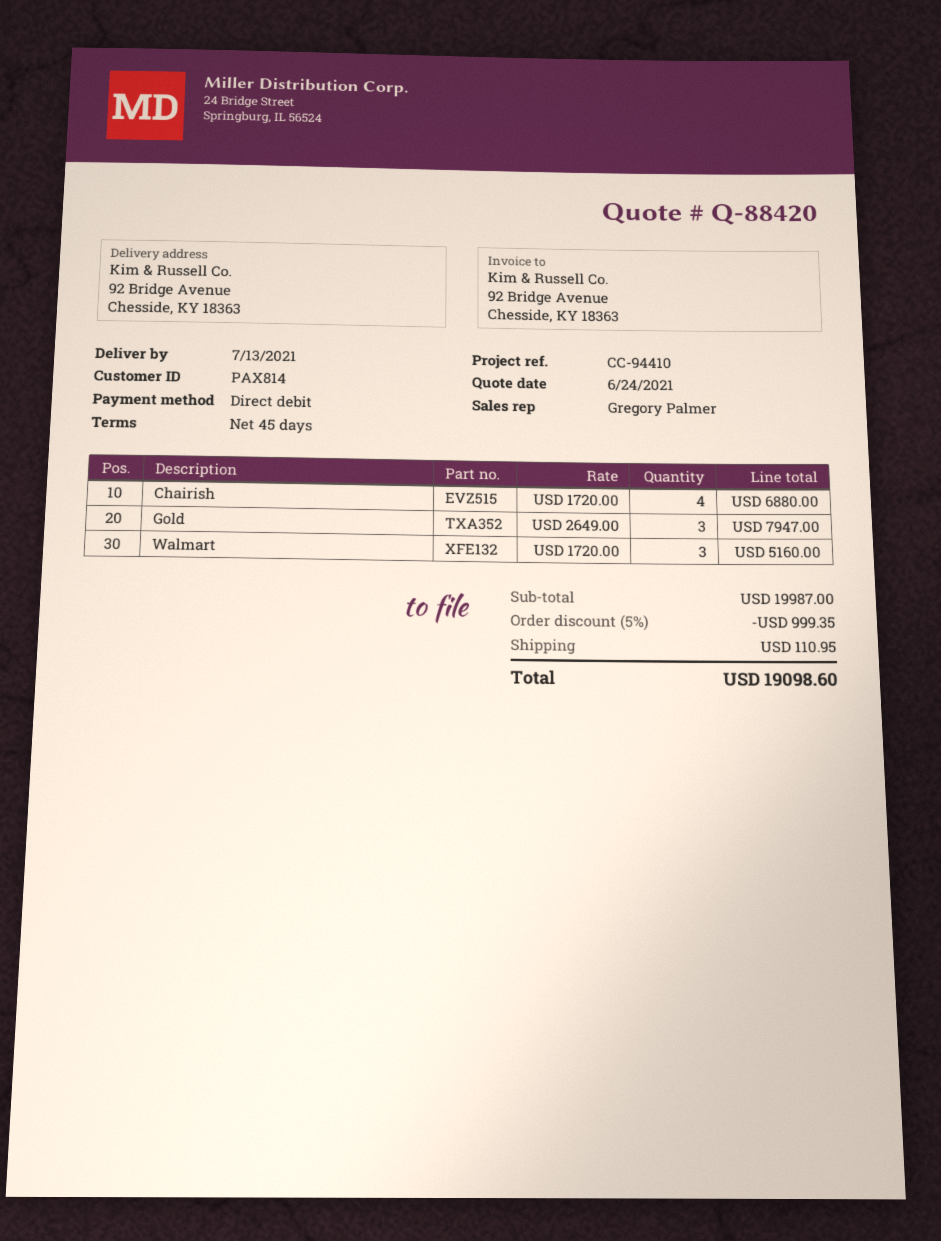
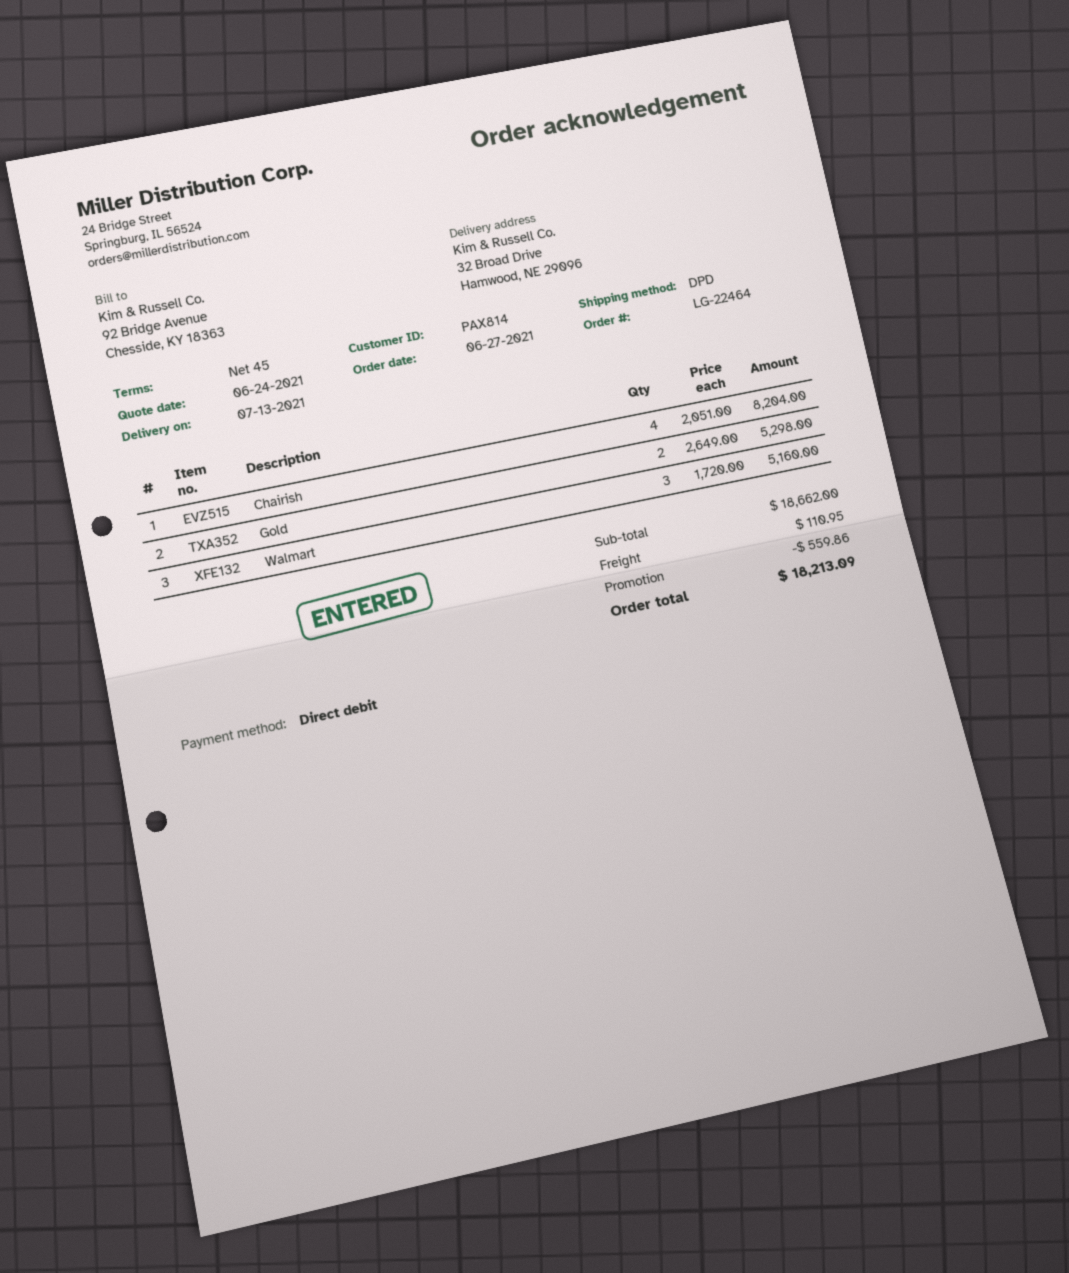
ship to: 92 Bridge Avenue, Chesside, KY 18363 -> 32 Broad Drive, Hamwood, NE 29096
Chairish: 4 x 1720.00 = 6880.00 -> 4 x 2051.00 = 8204.00
Gold: 3 x 2649.00 = 7947.00 -> 2 x 2649.00 = 5298.00
subtotal: 19987.00 -> 18662.00
discount: 999.35 -> 559.86
total: 19098.60 -> 18213.09

